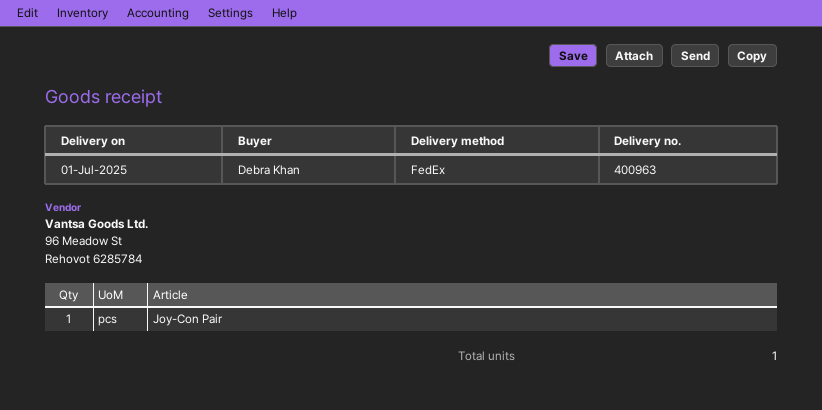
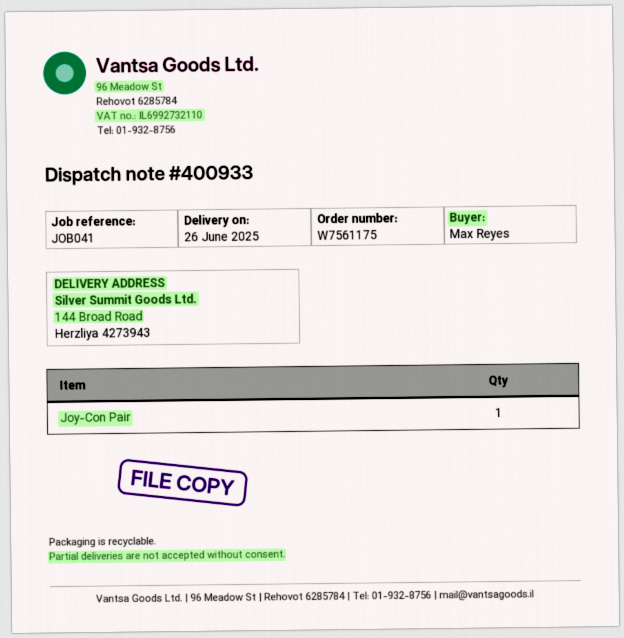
delivery note number: 400963 -> 400933
delivery date: 2025-07-01 -> 2025-06-26
ordered by: Debra Khan -> Max Reyes

